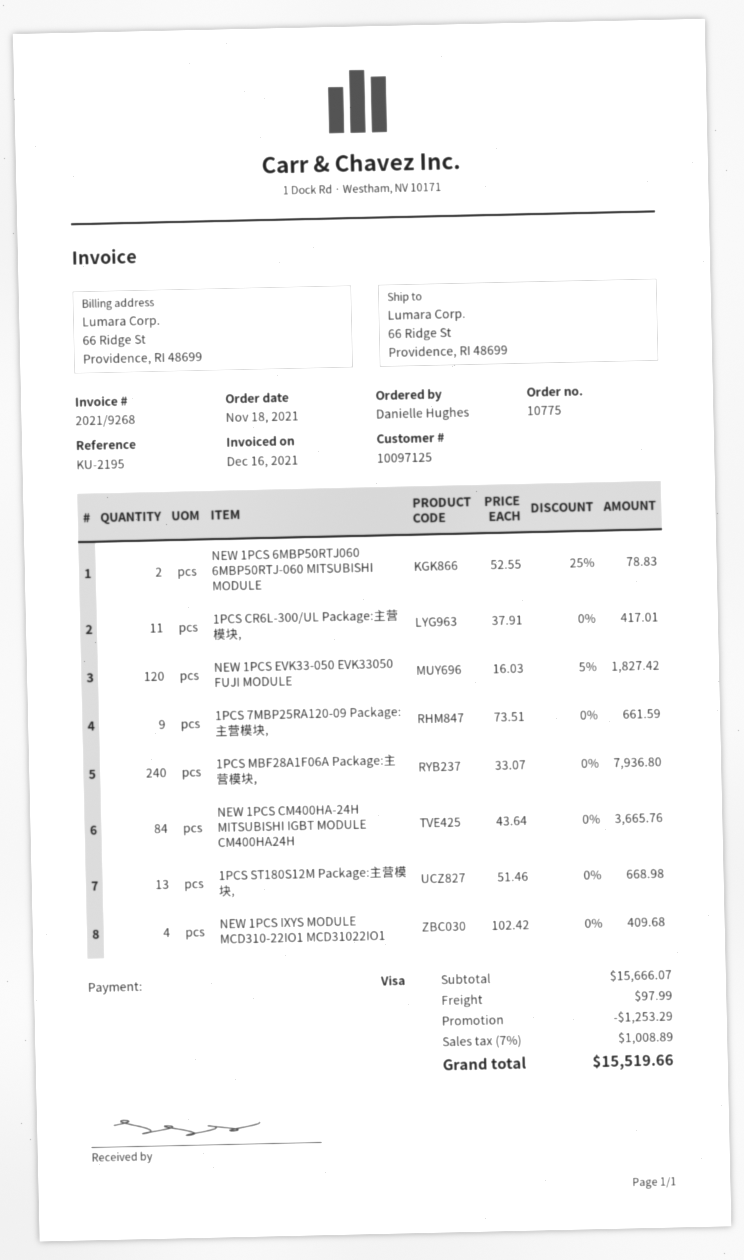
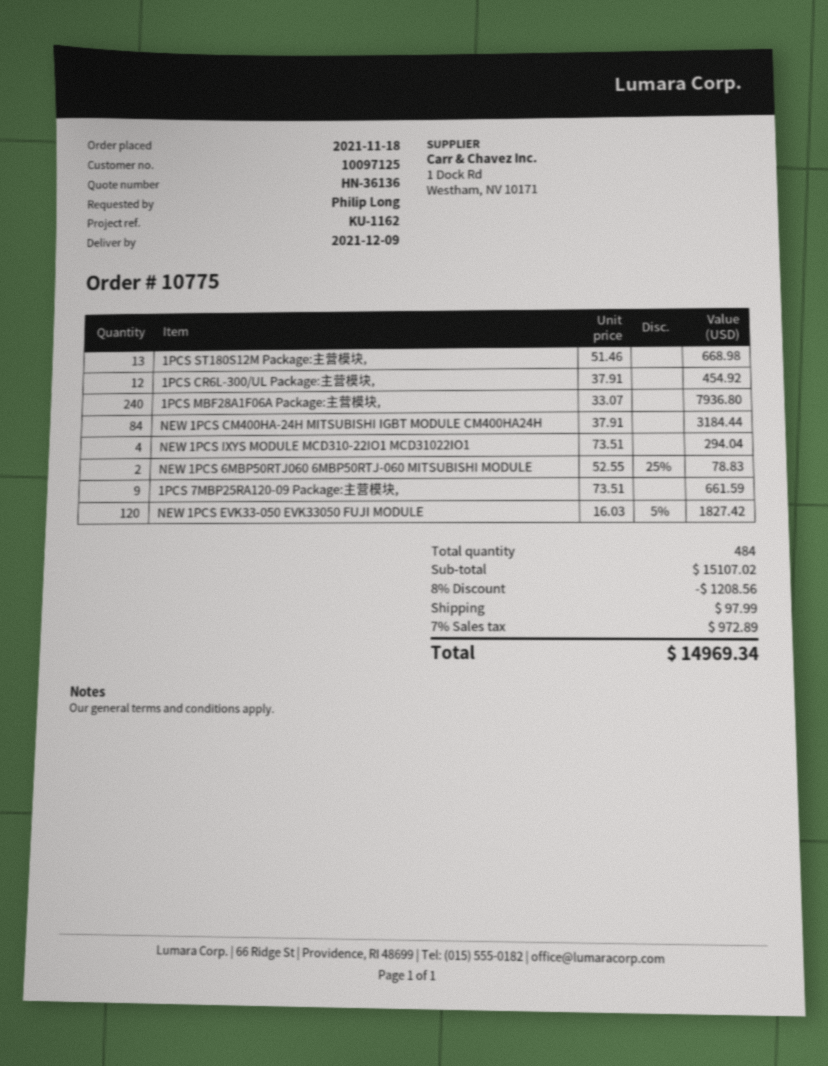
reference: KU-2195 -> KU-1162
ordered by: Danielle Hughes -> Philip Long
1PCS CR6L-300/UL Package:主营模块,: 11 x 37.91 = 417.01 -> 12 x 37.91 = 454.92
NEW 1PCS CM400HA-24H MITSUBISHI IGBT MODULE CM400HA24H: 84 x 43.64 = 3665.76 -> 84 x 37.91 = 3184.44
NEW 1PCS IXYS MODULE MCD310-22IO1 MCD31022IO1: 4 x 102.42 = 409.68 -> 4 x 73.51 = 294.04
subtotal: 15666.07 -> 15107.02
discount: 1253.29 -> 1208.56
tax: 7% = 1008.89 -> 7% = 972.89
total: 15519.66 -> 14969.34

